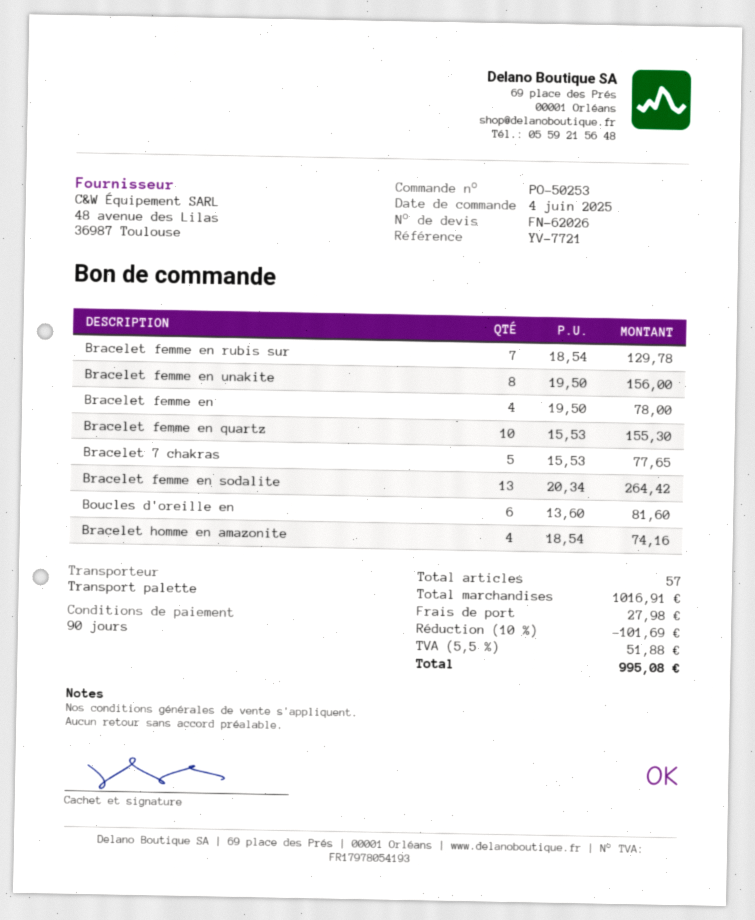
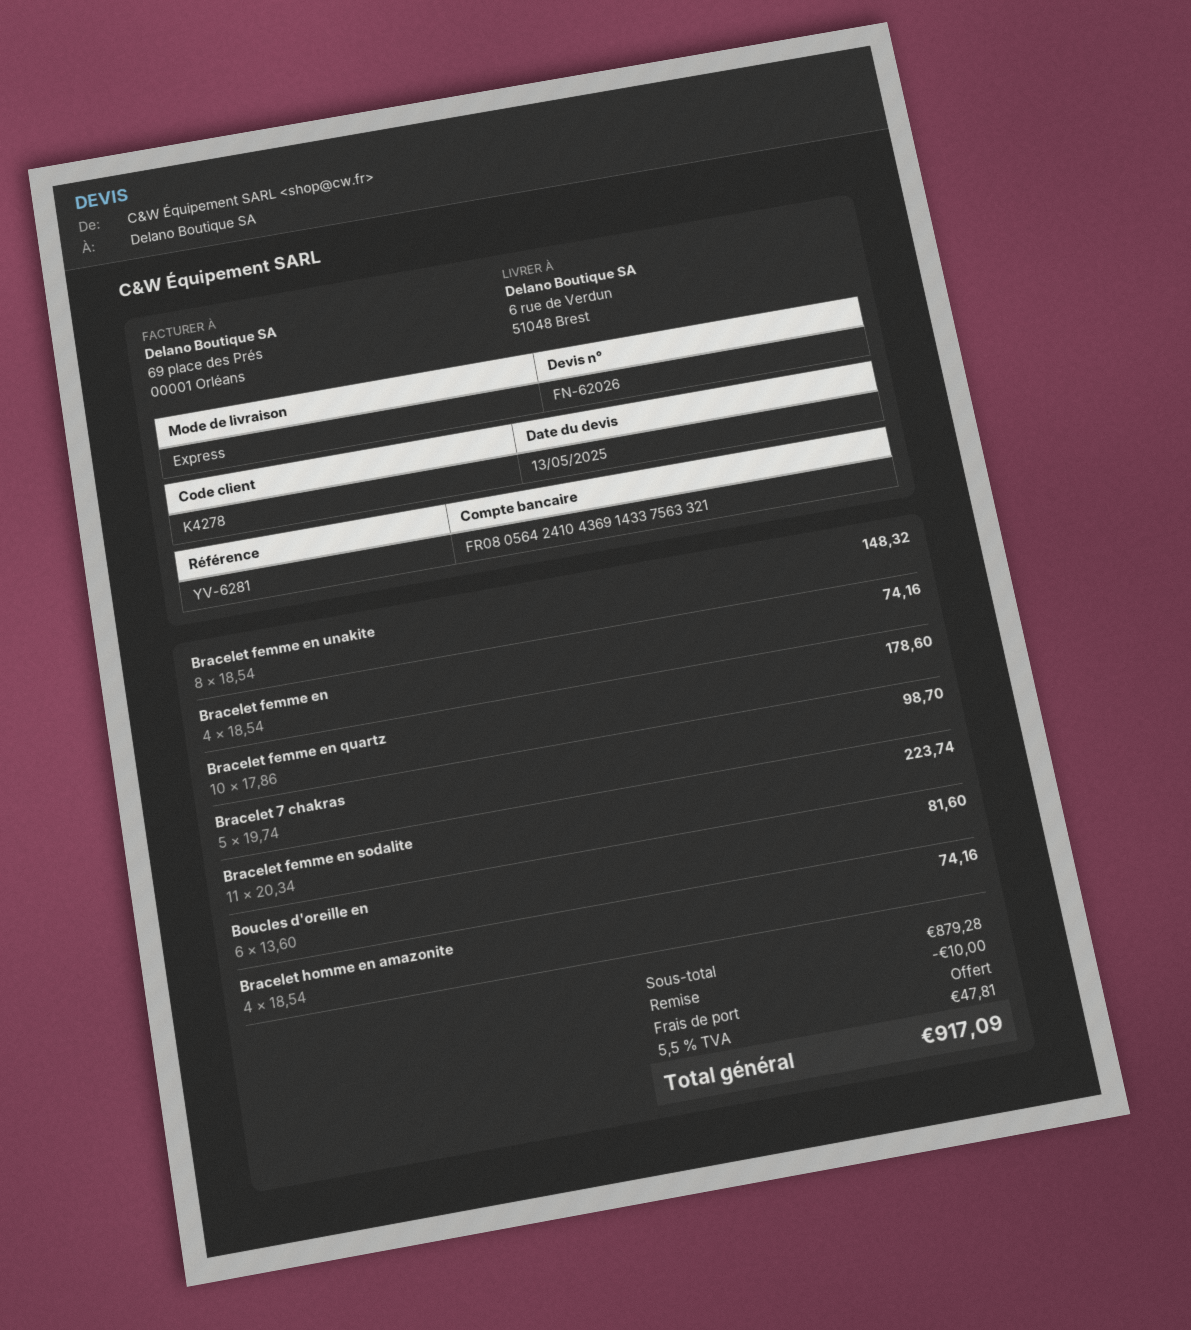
reference: YV-7721 -> YV-6281
shipping method: pallet freight -> express
Bracelet femme en rubis sur: 7 x 18.54 = 129.78 -> none
Bracelet femme en unakite: 8 x 19.50 = 156.00 -> 8 x 18.54 = 148.32
Bracelet femme en: 4 x 19.50 = 78.00 -> 4 x 18.54 = 74.16
Bracelet femme en quartz: 10 x 15.53 = 155.30 -> 10 x 17.86 = 178.60
Bracelet 7 chakras: 5 x 15.53 = 77.65 -> 5 x 19.74 = 98.70
Bracelet femme en sodalite: 13 x 20.34 = 264.42 -> 11 x 20.34 = 223.74
subtotal: 1016.91 -> 879.28
discount: 101.69 -> 10.00
shipping: 27.98 -> 0.00
tax: 5.5% = 51.88 -> 5.5% = 47.81
total: 995.08 -> 917.09

